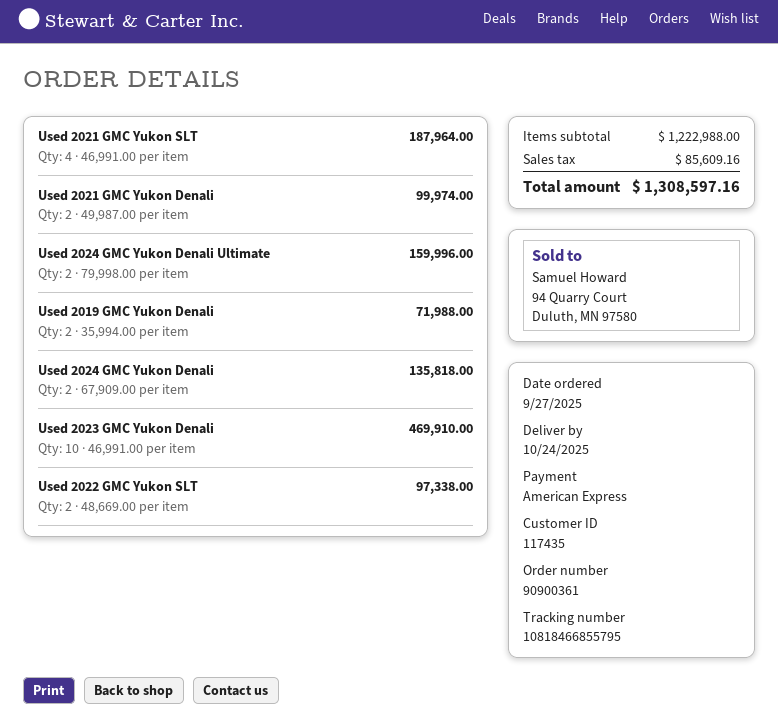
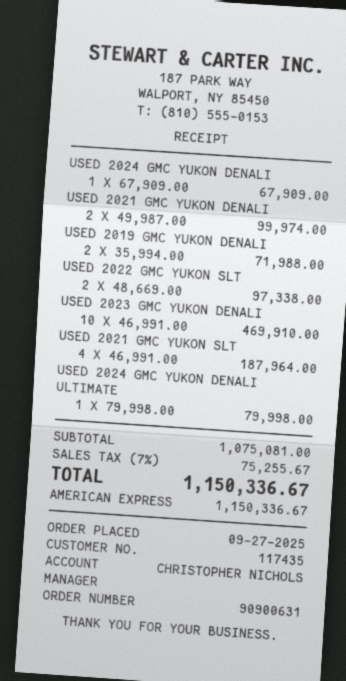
order number: 90900361 -> 90900631
Used 2024 GMC Yukon Denali Ultimate: 2 x 79998.00 = 159996.00 -> 1 x 79998.00 = 79998.00
Used 2024 GMC Yukon Denali: 2 x 67909.00 = 135818.00 -> 1 x 67909.00 = 67909.00
subtotal: 1222988.00 -> 1075081.00
tax: 85609.16 -> 75255.67
total: 1308597.16 -> 1150336.67

